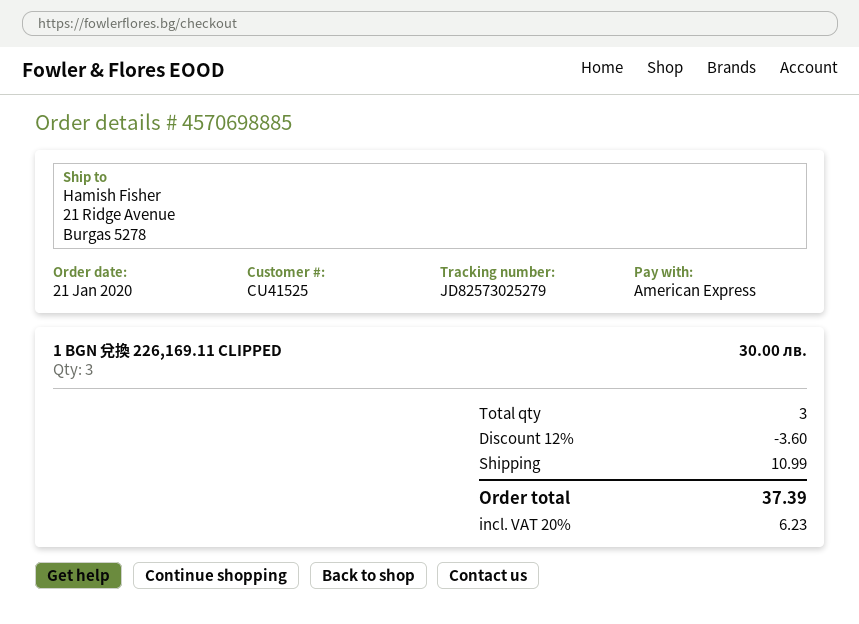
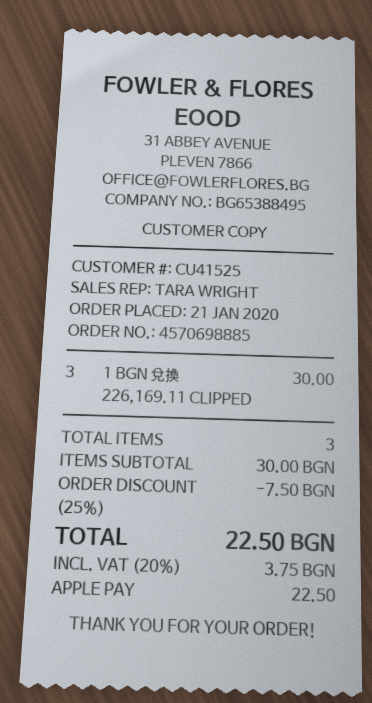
payment method: American Express -> Apple Pay
discount: 12% = 3.60 -> 25% = 7.50
shipping: 10.99 -> none
tax: 20% = 6.23 -> 20% = 3.75
total: 37.39 -> 22.50

